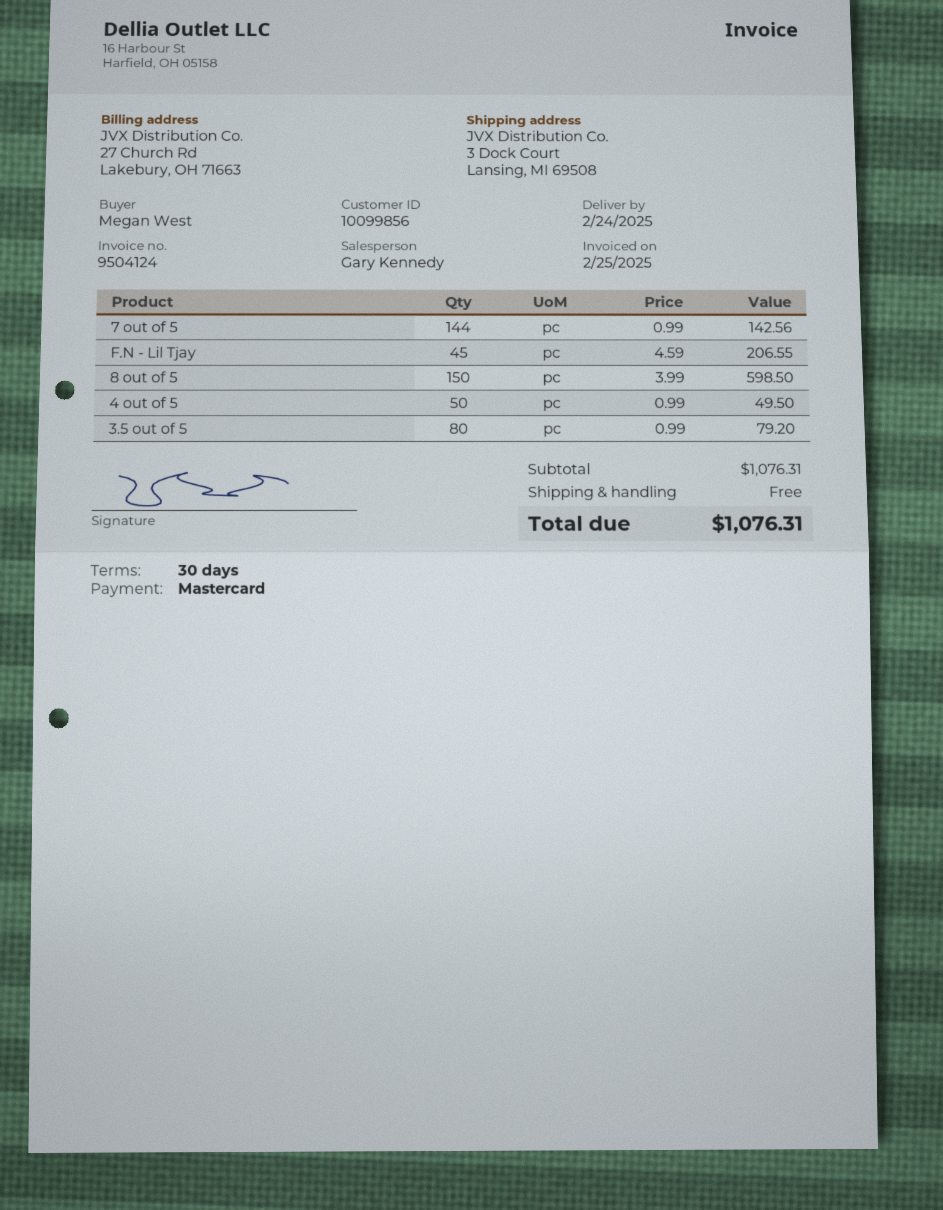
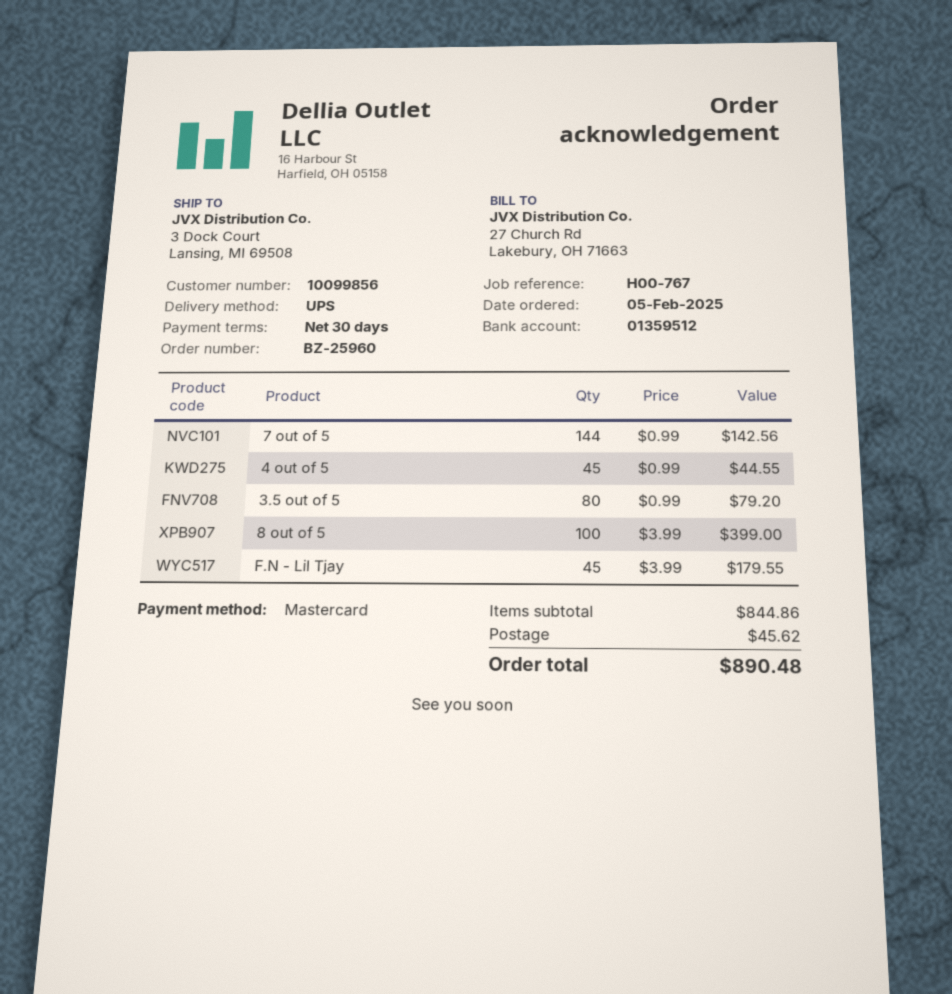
F.N - Lil Tjay: 45 x 4.59 = 206.55 -> 45 x 3.99 = 179.55
8 out of 5: 150 x 3.99 = 598.50 -> 100 x 3.99 = 399.00
4 out of 5: 50 x 0.99 = 49.50 -> 45 x 0.99 = 44.55
subtotal: 1076.31 -> 844.86
shipping: 0.00 -> 45.62
total: 1076.31 -> 890.48

